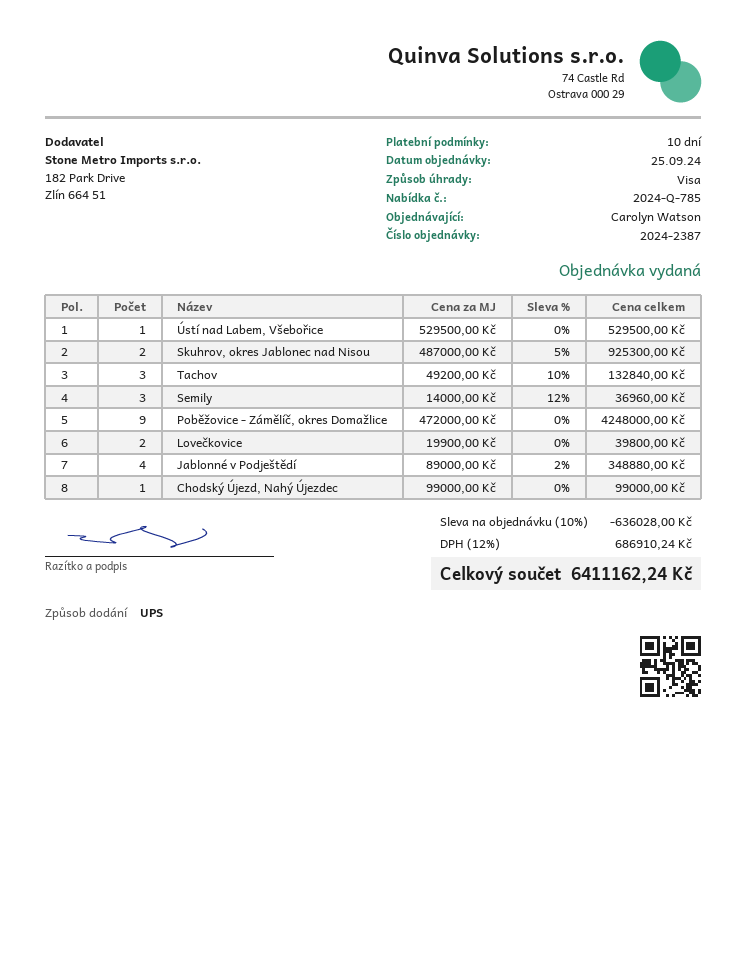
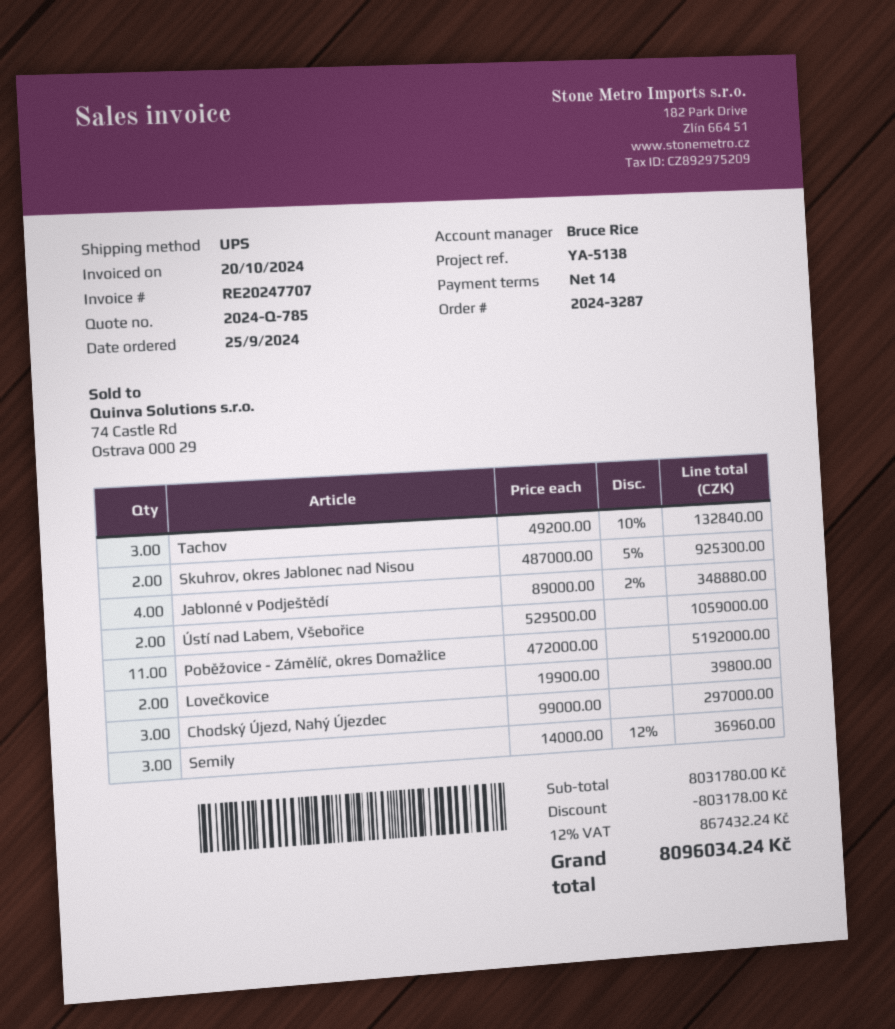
order number: 2024-2387 -> 2024-3287
payment terms: 10 days -> 14 days
Ústí nad Labem, Všebořice: 1 x 529500.00 = 529500.00 -> 2 x 529500.00 = 1059000.00
Poběžovice - Zámělíč, okres Domažlice: 9 x 472000.00 = 4248000.00 -> 11 x 472000.00 = 5192000.00
Chodský Újezd, Nahý Újezdec: 1 x 99000.00 = 99000.00 -> 3 x 99000.00 = 297000.00
discount: 636028.00 -> 803178.00
tax: 12% = 686910.24 -> 12% = 867432.24
total: 6411162.24 -> 8096034.24

